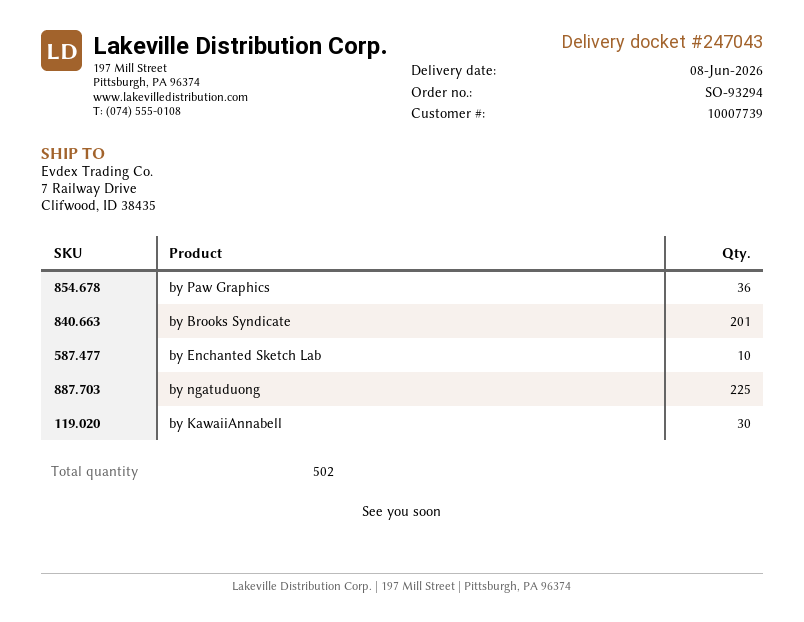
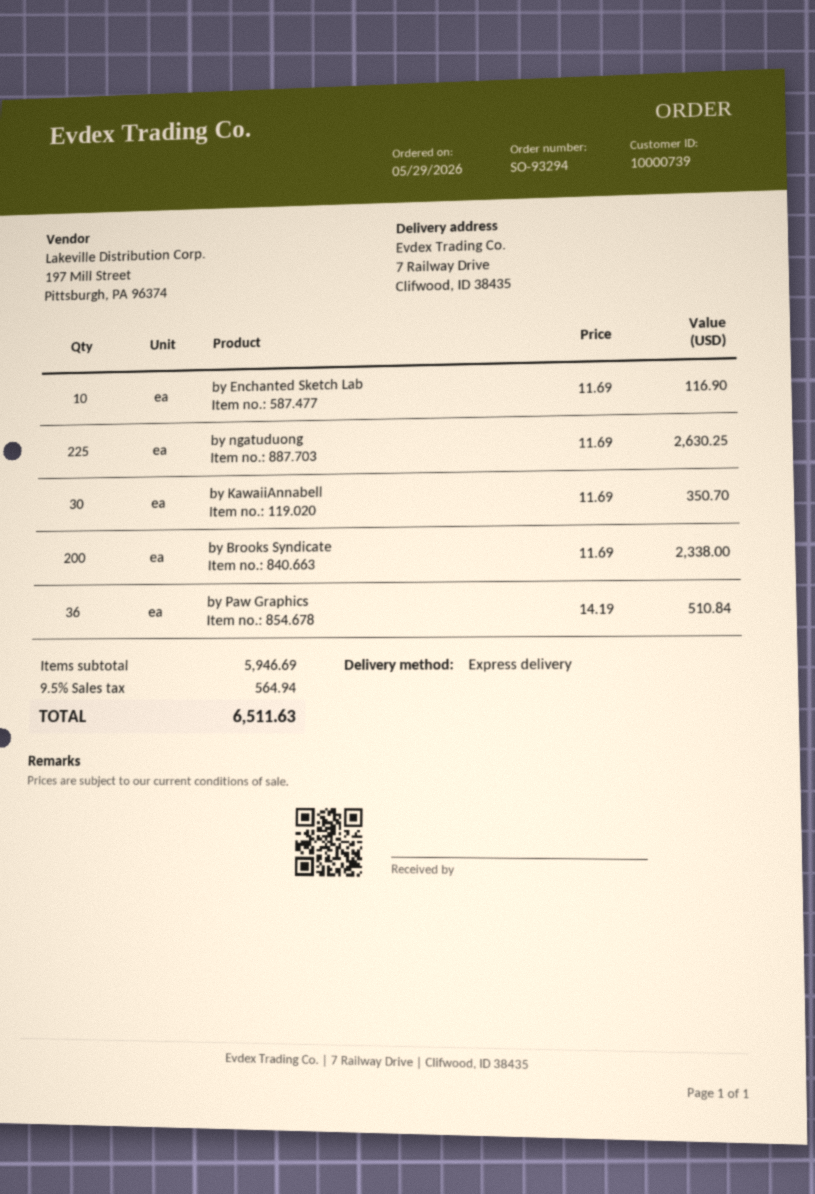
customer number: 10007739 -> 10000739
by Brooks Syndicate: 201 -> 200

